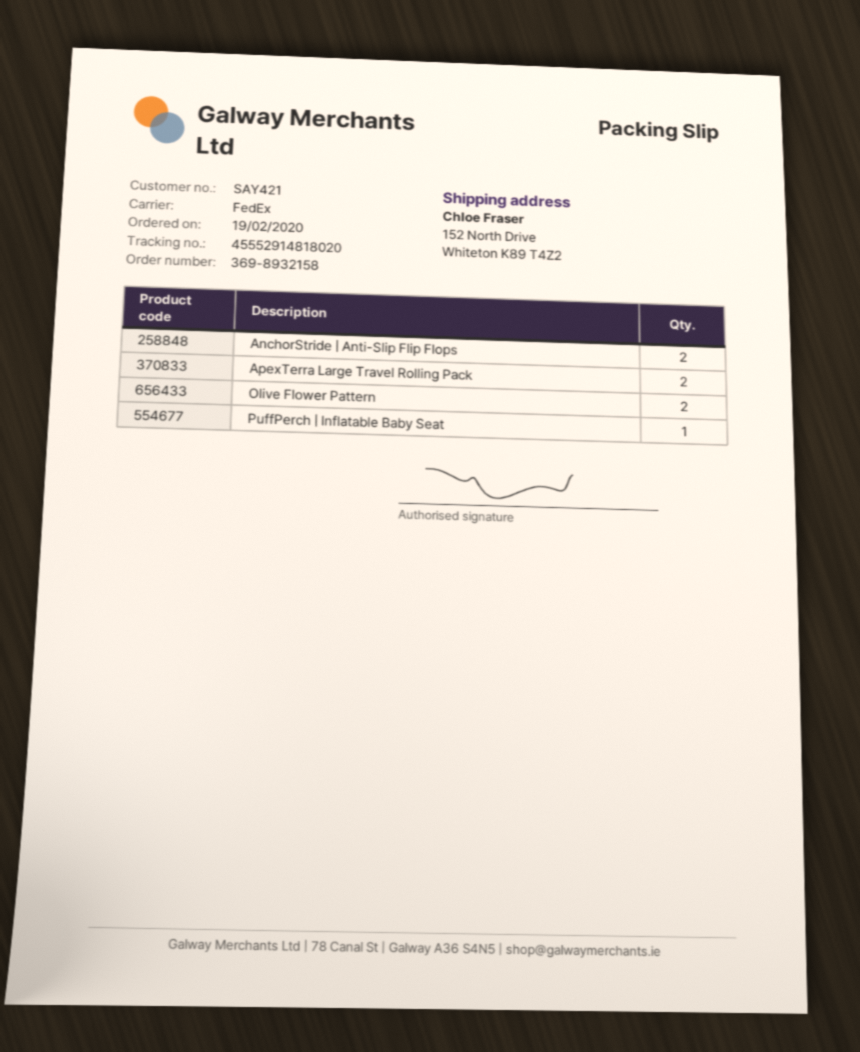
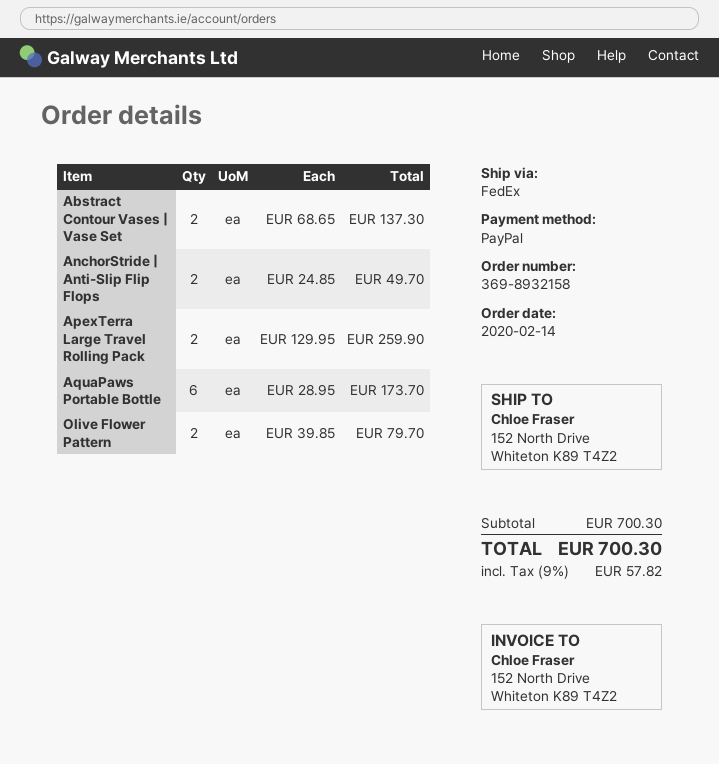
order date: 2020-02-19 -> 2020-02-14
PuffPerch | Inflatable Baby Seat: 1 -> none
Abstract Contour Vases | Vase Set: none -> 2
AquaPaws Portable Bottle: none -> 6

